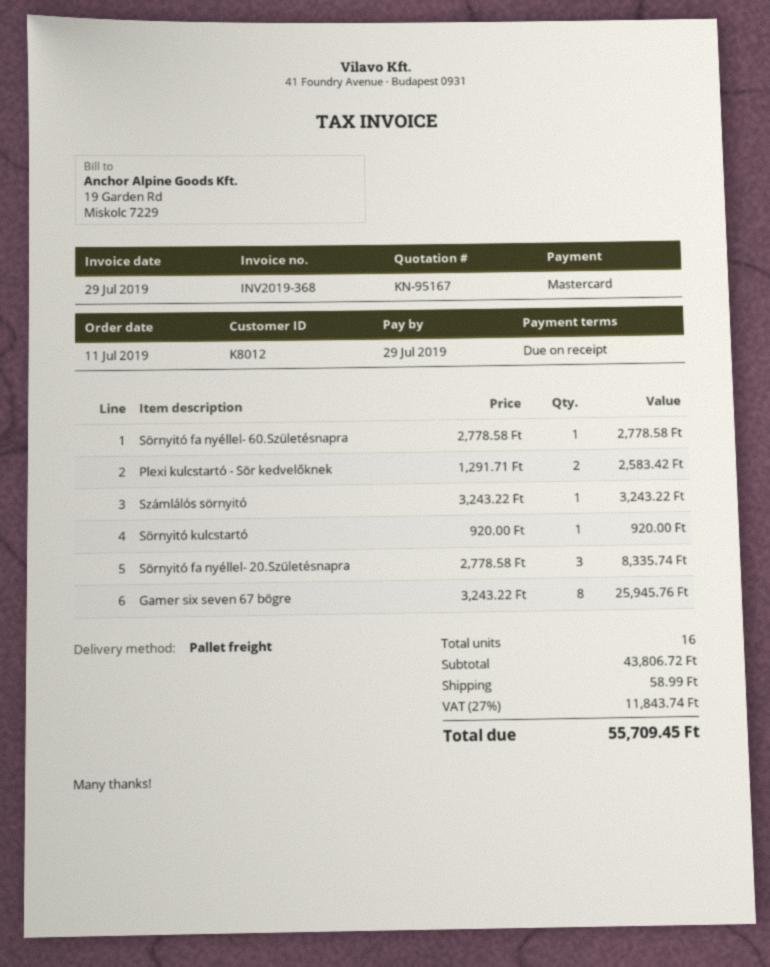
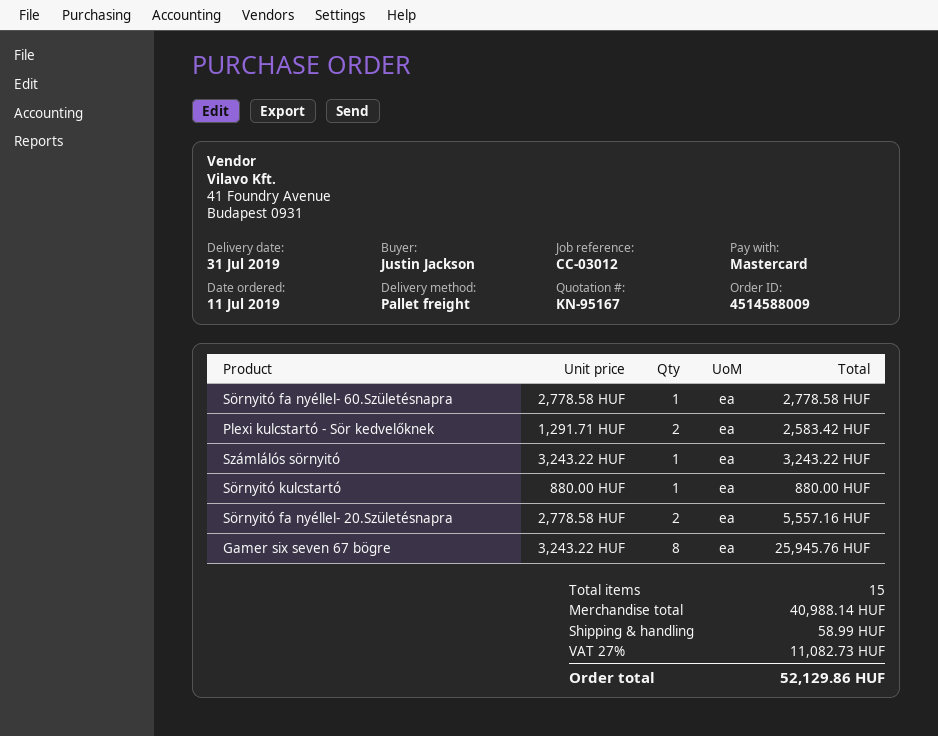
Sörnyitó kulcstartó: 1 x 920.00 = 920.00 -> 1 x 880.00 = 880.00
Sörnyitó fa nyéllel- 20.Születésnapra: 3 x 2778.58 = 8335.74 -> 2 x 2778.58 = 5557.16
total quantity: 16 -> 15
subtotal: 43806.72 -> 40988.14
tax: 27% = 11843.74 -> 27% = 11082.73
total: 55709.45 -> 52129.86

